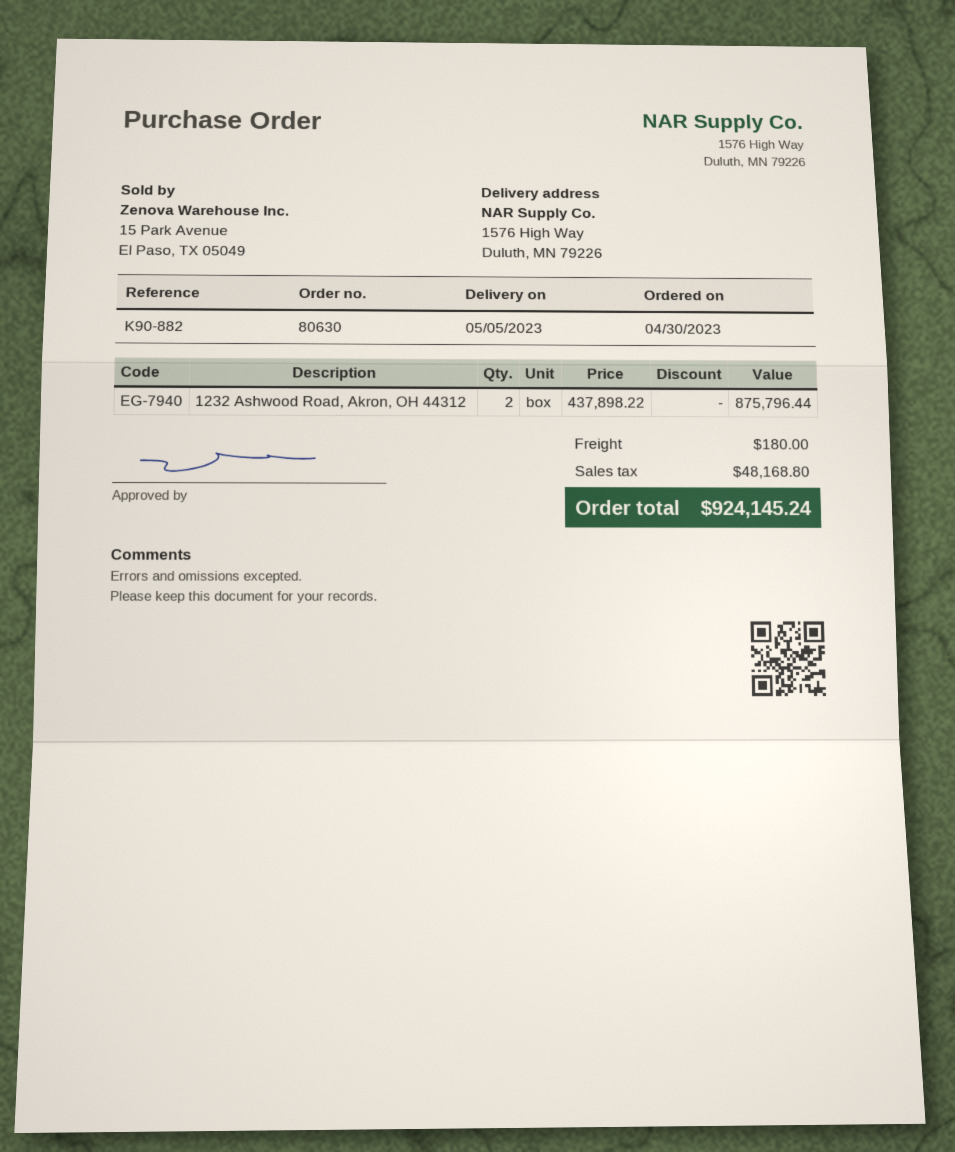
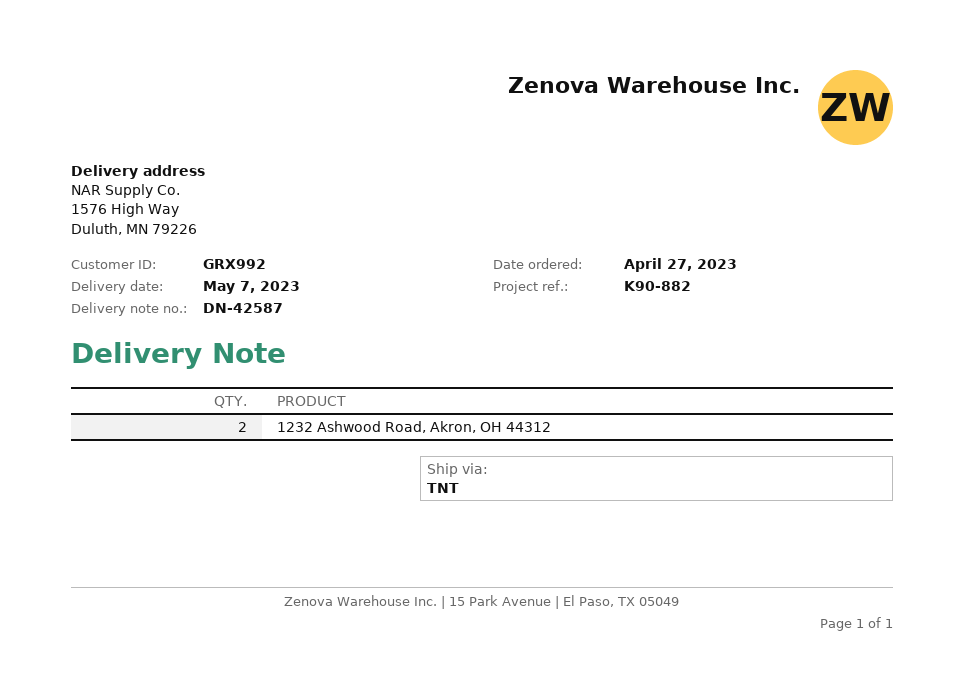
order date: 2023-04-30 -> 2023-04-27
delivery date: 2023-05-05 -> 2023-05-07

